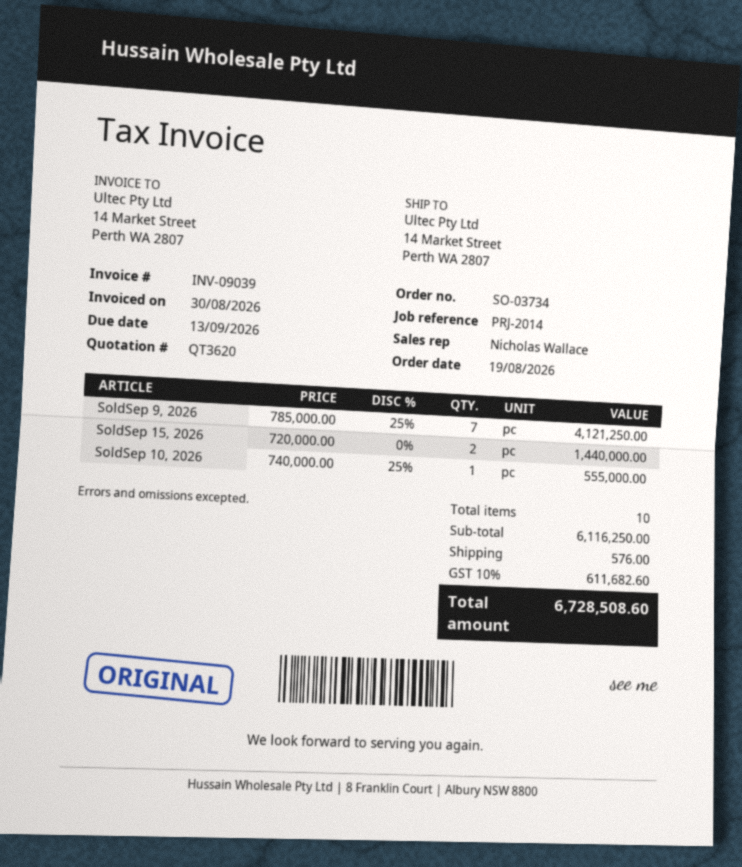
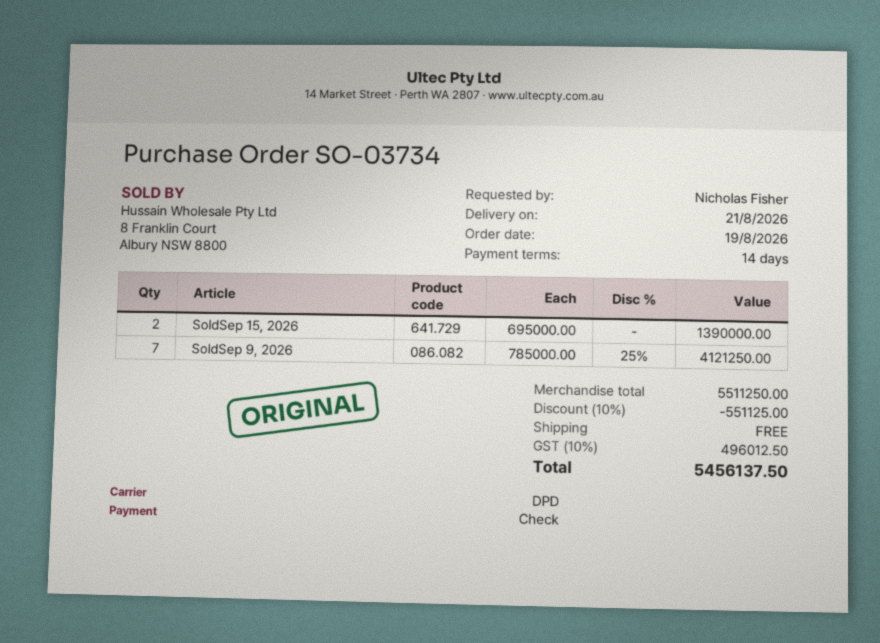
SoldSep 15, 2026: 2 x 720000.00 = 1440000.00 -> 2 x 695000.00 = 1390000.00
SoldSep 10, 2026: 1 x 740000.00 - 25% = 555000.00 -> none
subtotal: 6116250.00 -> 5511250.00
discount: none -> 10% = 551125.00
shipping: 576.00 -> 0.00
tax: 10% = 611682.60 -> 10% = 496012.50
total: 6728508.60 -> 5456137.50

